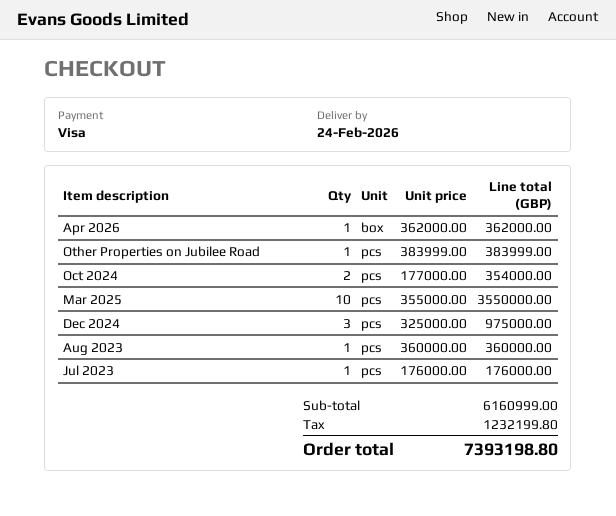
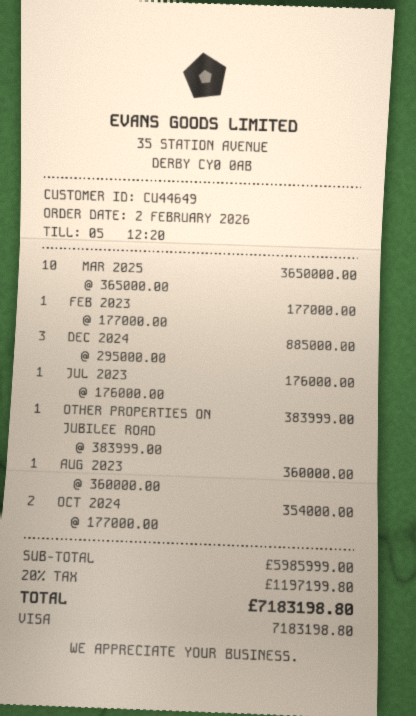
Apr 2026: 1 x 362000.00 = 362000.00 -> none
Mar 2025: 10 x 355000.00 = 3550000.00 -> 10 x 365000.00 = 3650000.00
Dec 2024: 3 x 325000.00 = 975000.00 -> 3 x 295000.00 = 885000.00
FEB 2023: none -> 1 x 177000.00 = 177000.00
subtotal: 6160999.00 -> 5985999.00
tax: 1232199.80 -> 1197199.80
total: 7393198.80 -> 7183198.80

